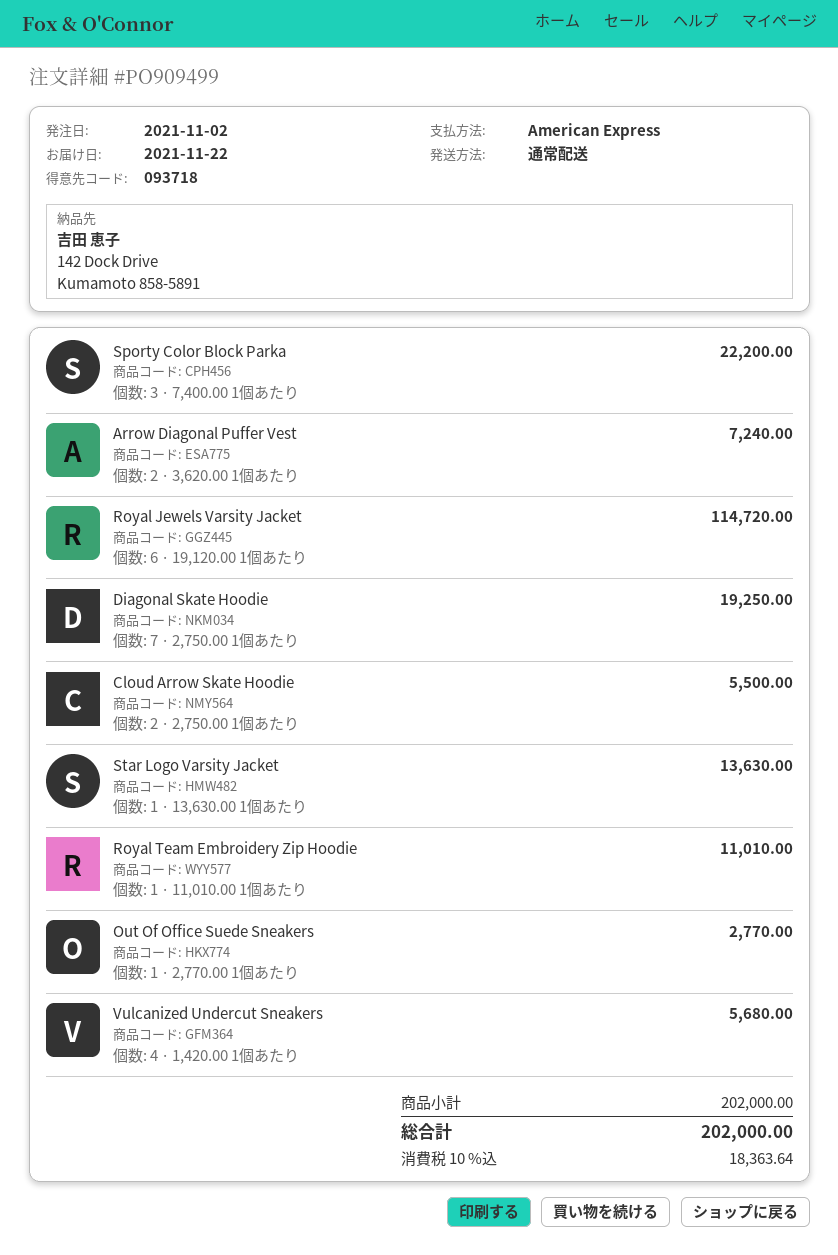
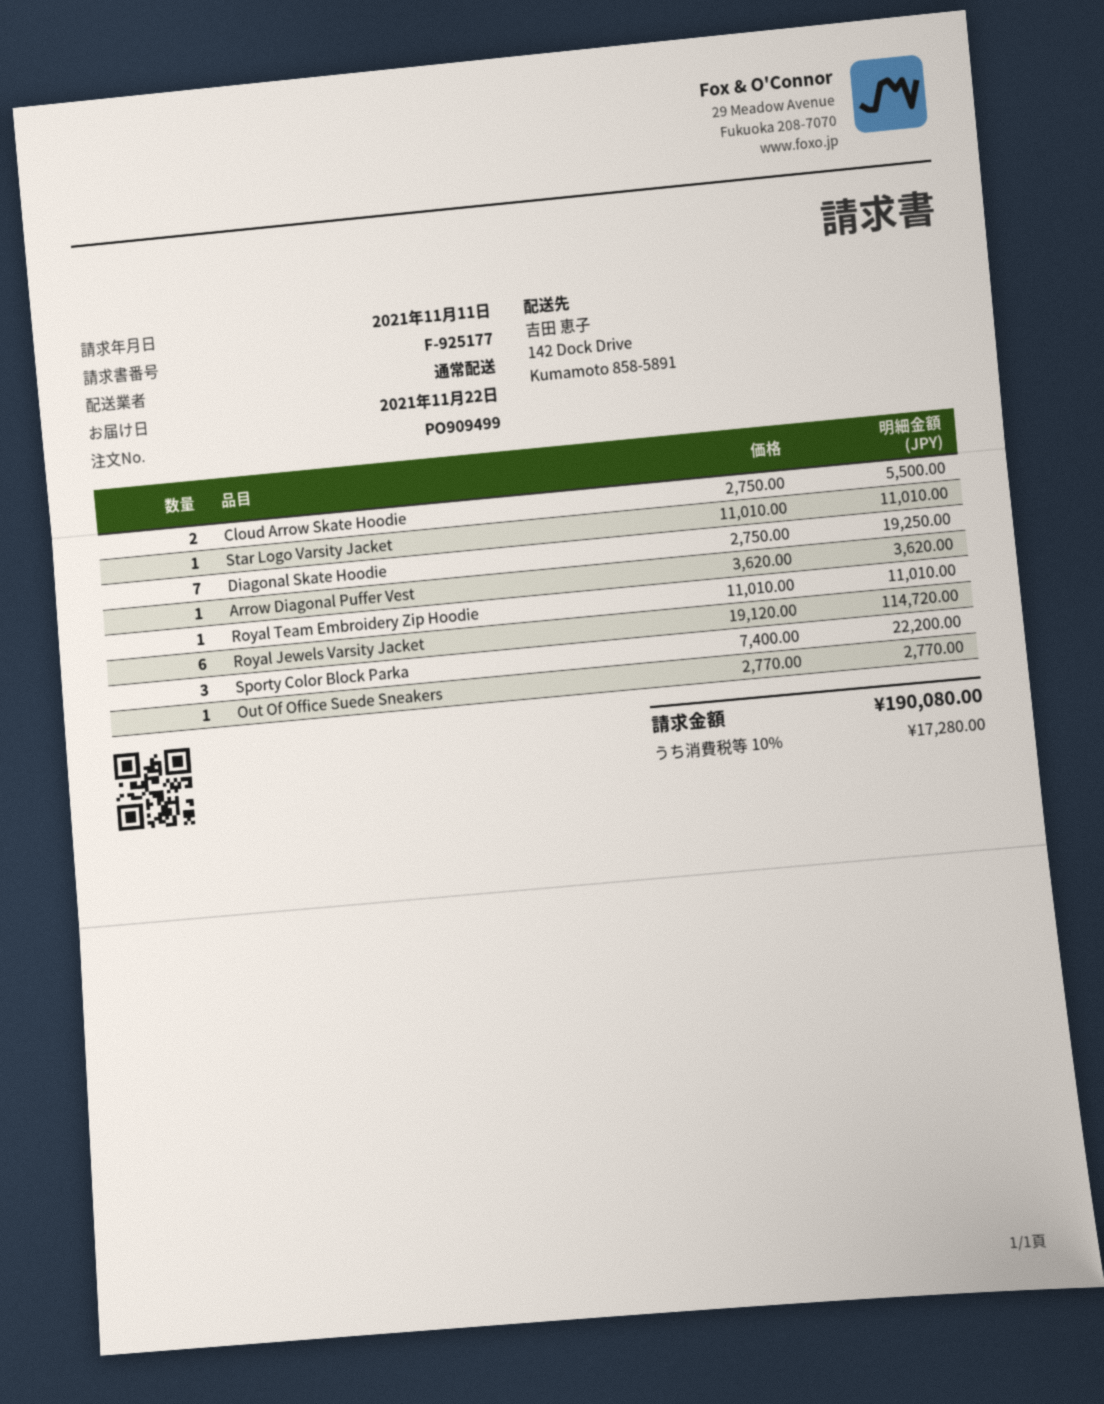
Arrow Diagonal Puffer Vest: 2 x 3620.00 = 7240.00 -> 1 x 3620.00 = 3620.00
Star Logo Varsity Jacket: 1 x 13630.00 = 13630.00 -> 1 x 11010.00 = 11010.00
Vulcanized Undercut Sneakers: 4 x 1420.00 = 5680.00 -> none
tax: 10% = 18363.64 -> 10% = 17280.00
total: 202000.00 -> 190080.00

